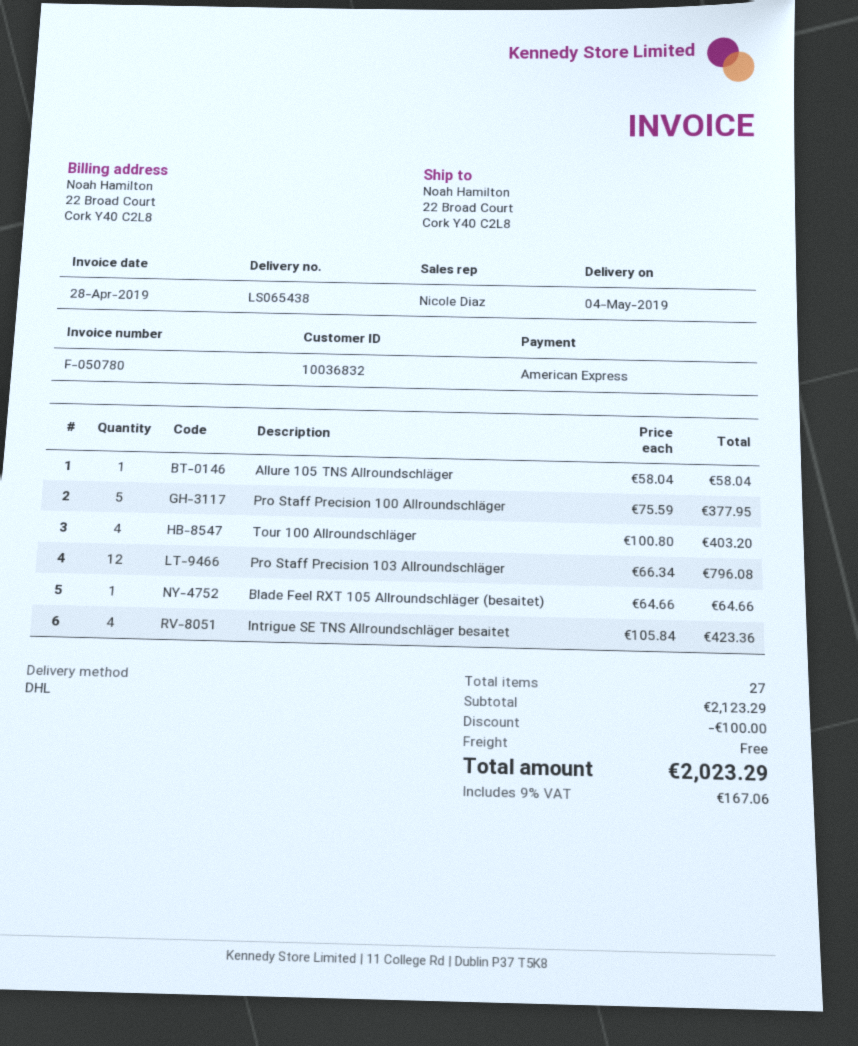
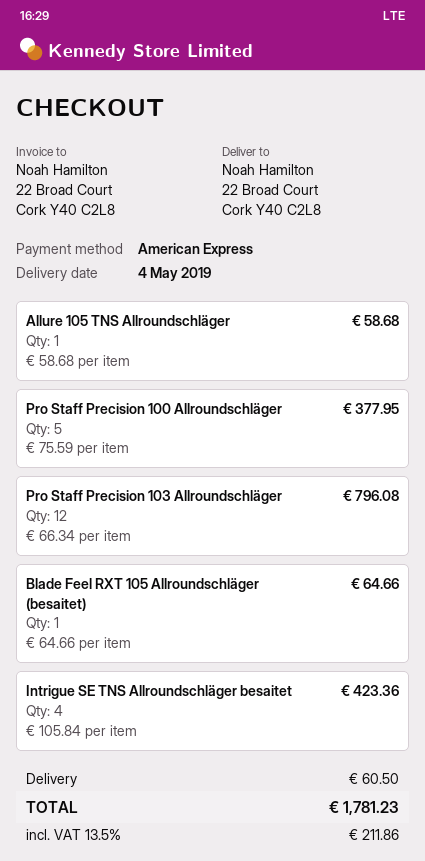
Allure 105 TNS Allroundschläger: 1 x 58.04 = 58.04 -> 1 x 58.68 = 58.68
Tour 100 Allroundschläger: 4 x 100.80 = 403.20 -> none
discount: 100.00 -> none
shipping: 0.00 -> 60.50
tax: 9% = 167.06 -> 13.5% = 211.86
total: 2023.29 -> 1781.23

